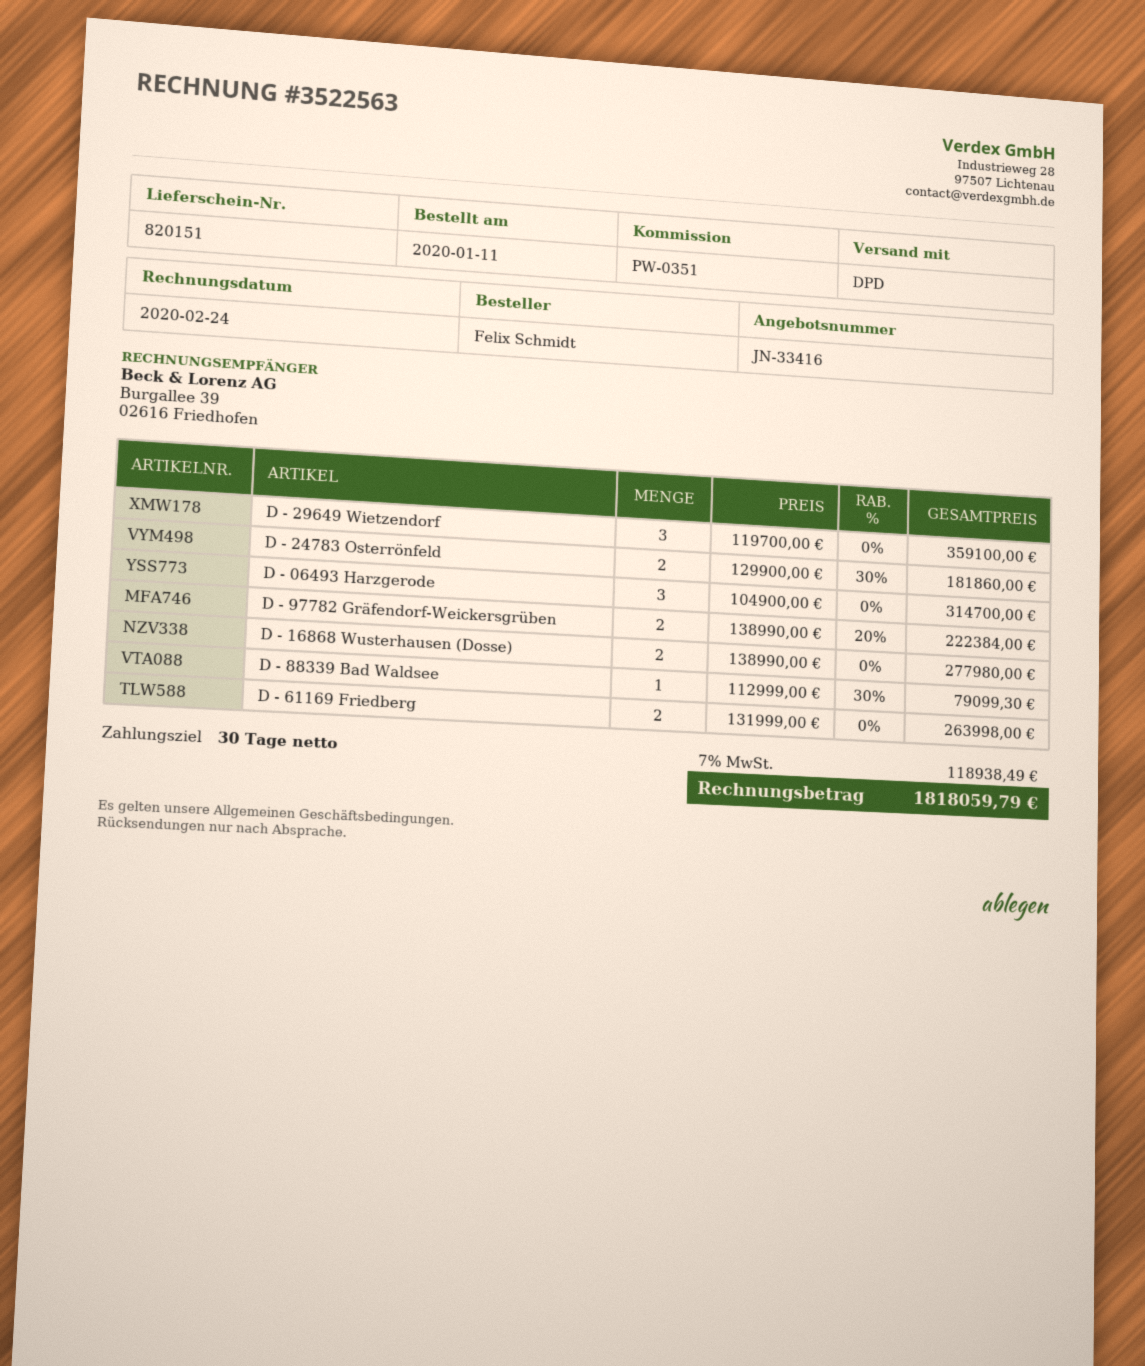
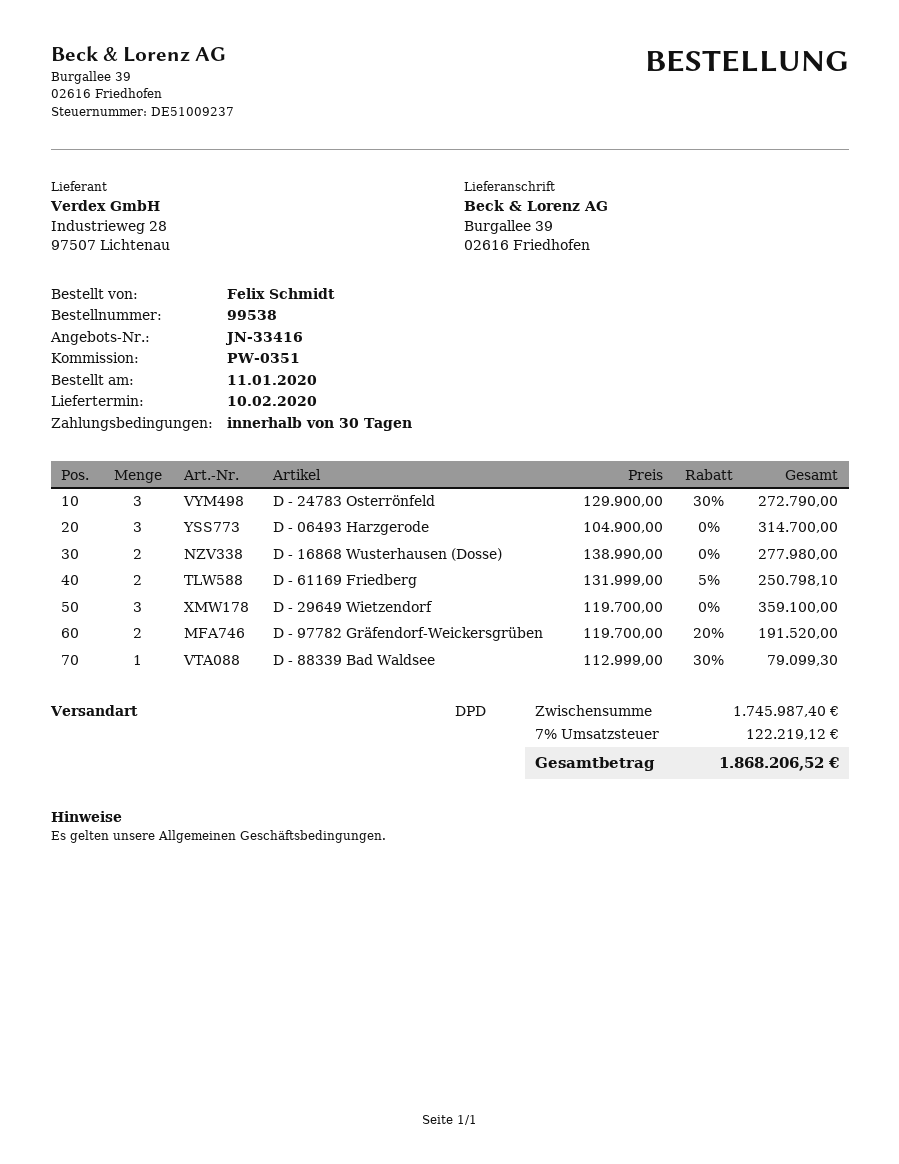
D - 24783 Osterrönfeld: 2 x 129900.00 - 30% = 181860.00 -> 3 x 129900.00 - 30% = 272790.00
D - 97782 Gräfendorf-Weickersgrüben: 2 x 138990.00 - 20% = 222384.00 -> 2 x 119700.00 - 20% = 191520.00
D - 61169 Friedberg: 2 x 131999.00 = 263998.00 -> 2 x 131999.00 - 5% = 250798.10
tax: 7% = 118938.49 -> 7% = 122219.12
total: 1818059.79 -> 1868206.52

